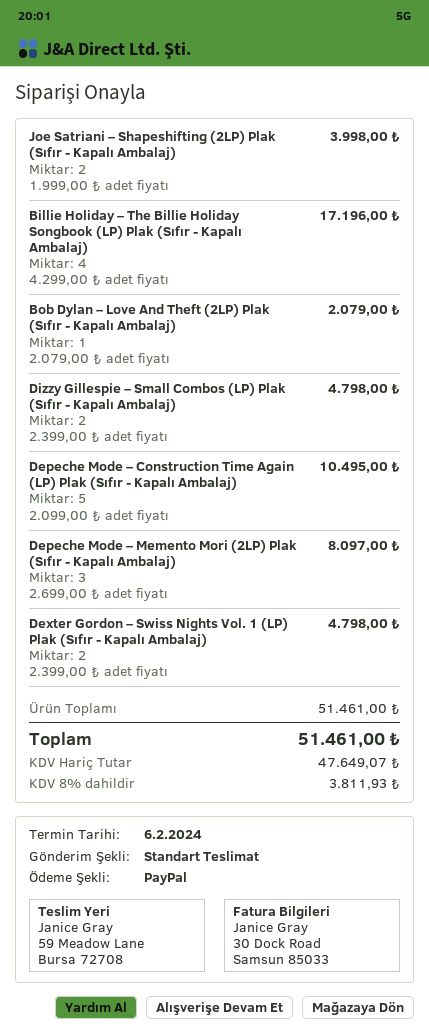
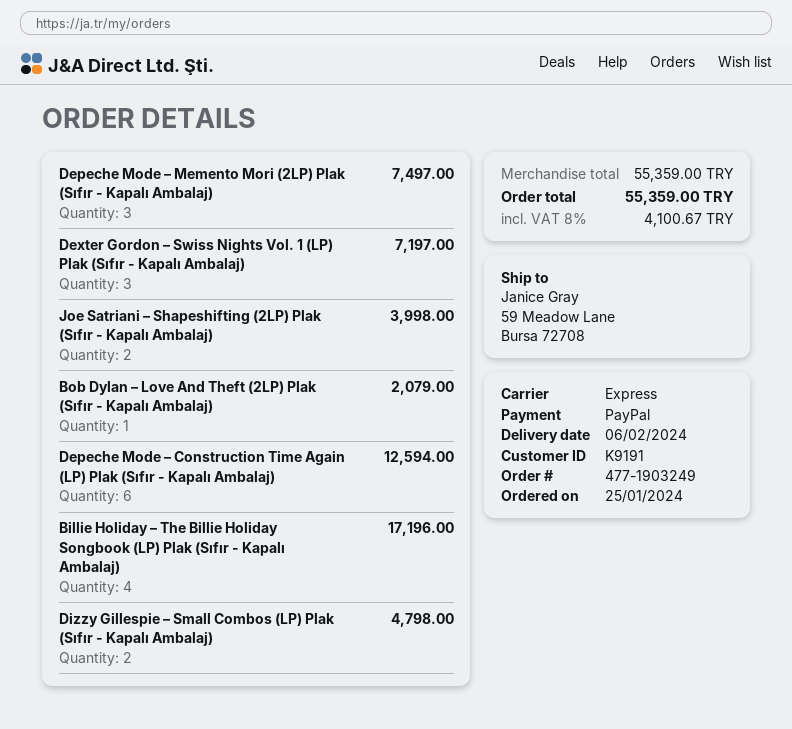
shipping method: standard -> express
Depeche Mode – Construction Time Again (LP) Plak (Sıfır - Kapalı Ambalaj): 5 for 10495.00 -> 6 for 12594.00
Depeche Mode – Memento Mori (2LP) Plak (Sıfır - Kapalı Ambalaj): 3 for 8097.00 -> 3 for 7497.00
Dexter Gordon – Swiss Nights Vol. 1 (LP) Plak (Sıfır - Kapalı Ambalaj): 2 for 4798.00 -> 3 for 7197.00
subtotal: 51461.00 -> 55359.00
tax: 8% = 3811.93 -> 8% = 4100.67
total: 51461.00 -> 55359.00

